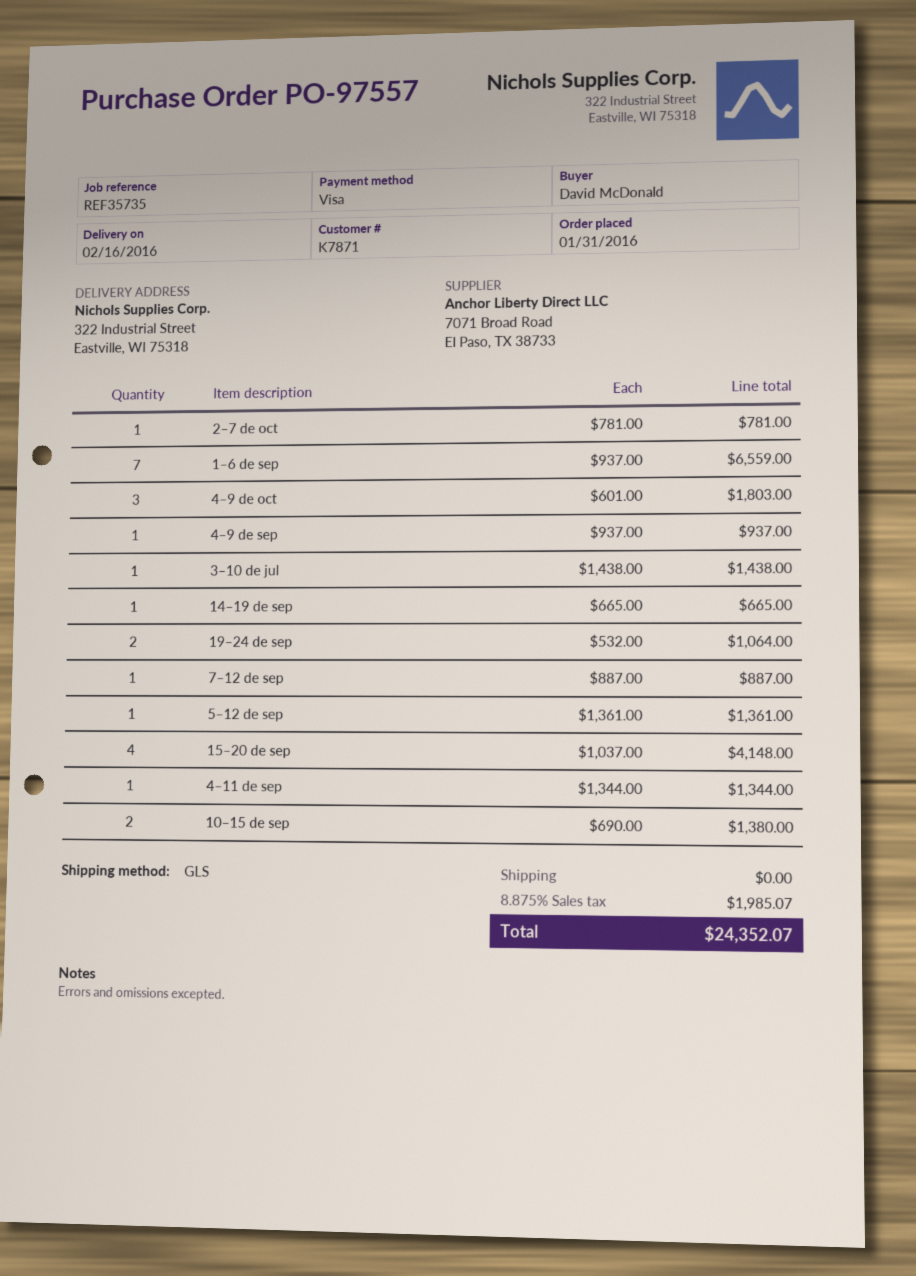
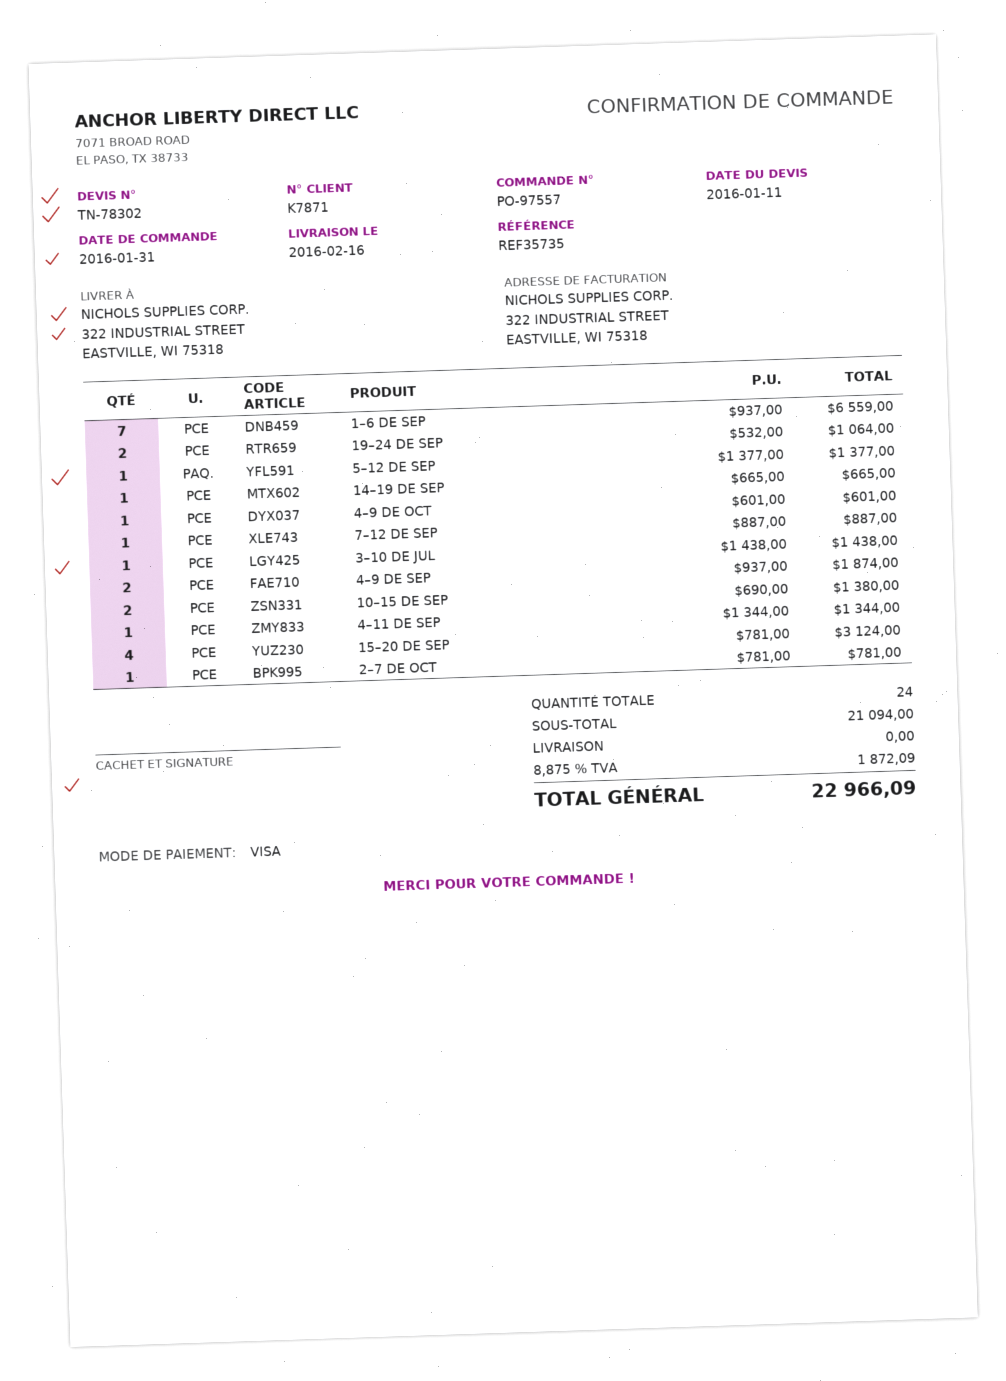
4–9 de oct: 3 x 601.00 = 1803.00 -> 1 x 601.00 = 601.00
4–9 de sep: 1 x 937.00 = 937.00 -> 2 x 937.00 = 1874.00
5–12 de sep: 1 x 1361.00 = 1361.00 -> 1 x 1377.00 = 1377.00
15–20 de sep: 4 x 1037.00 = 4148.00 -> 4 x 781.00 = 3124.00
tax: 8.875% = 1985.07 -> 8.875% = 1872.09
total: 24352.07 -> 22966.09

